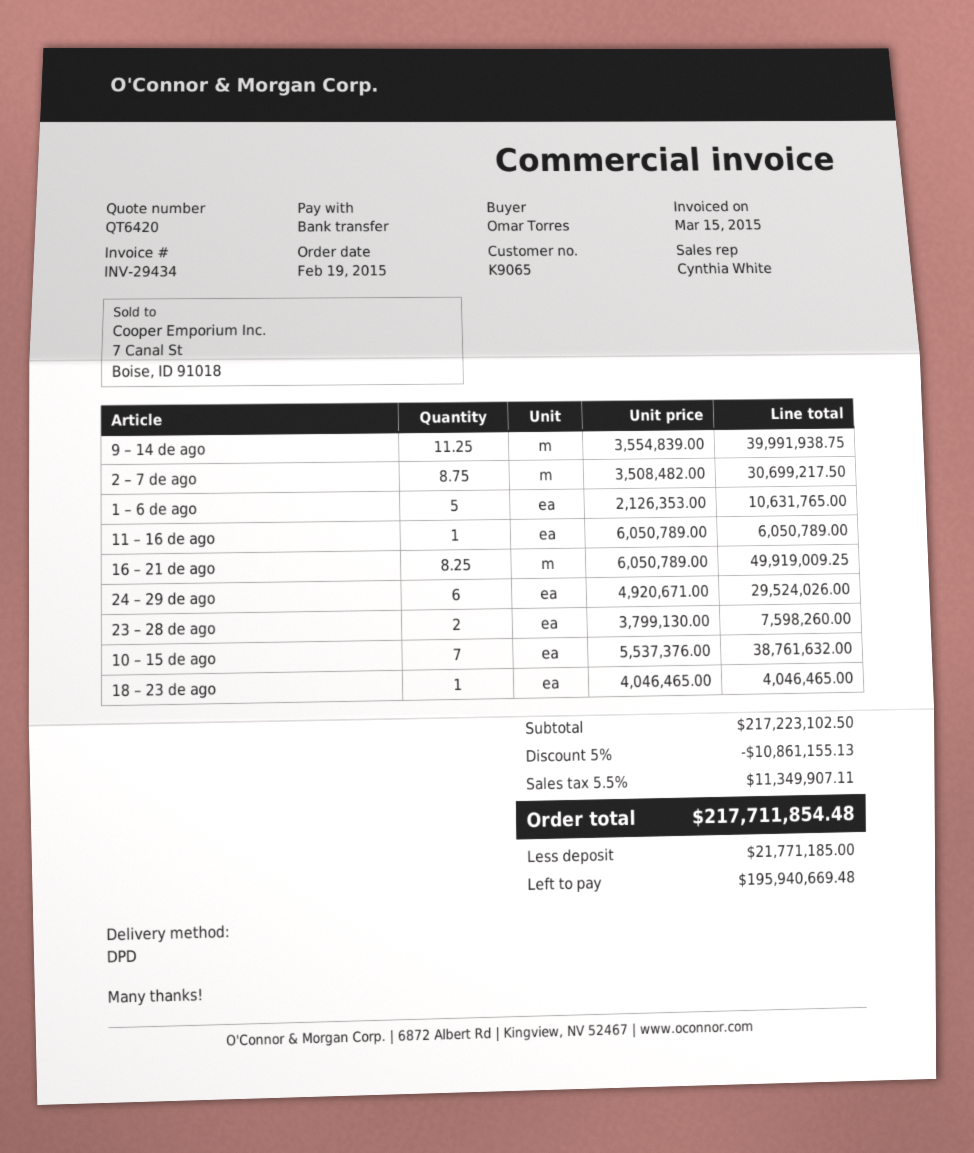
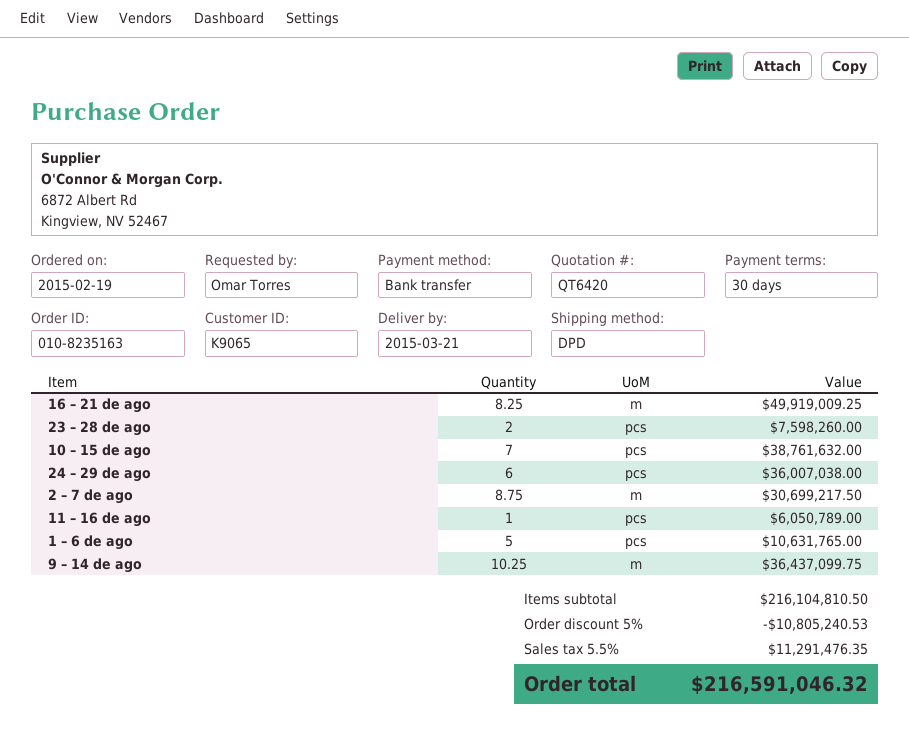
9 – 14 de ago: 11.25 for 39991938.75 -> 10.25 for 36437099.75
24 – 29 de ago: 6 for 29524026.00 -> 6 for 36007038.00
18 – 23 de ago: 1 for 4046465.00 -> none
subtotal: 217223102.50 -> 216104810.50
discount: 5% = 10861155.13 -> 5% = 10805240.53
tax: 5.5% = 11349907.11 -> 5.5% = 11291476.35
total: 217711854.48 -> 216591046.32

